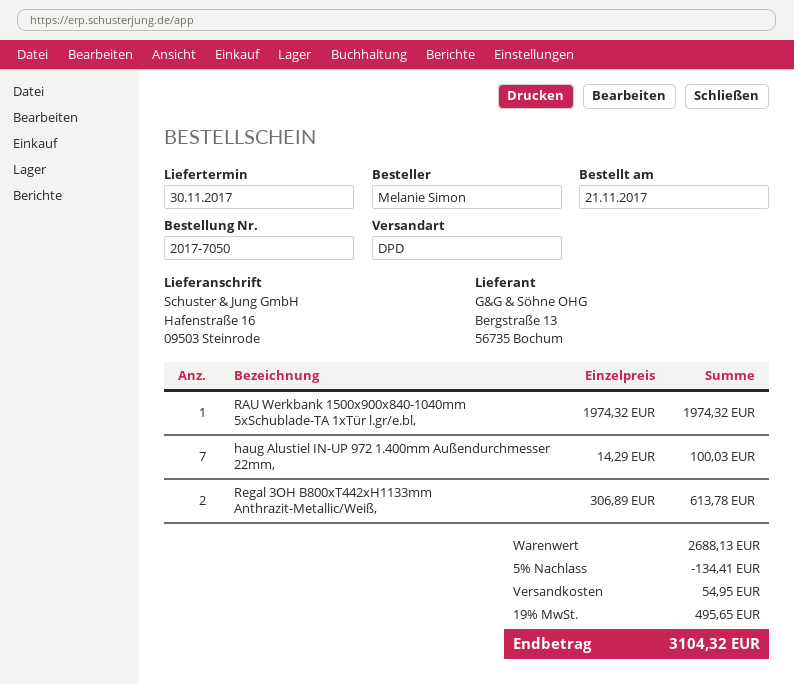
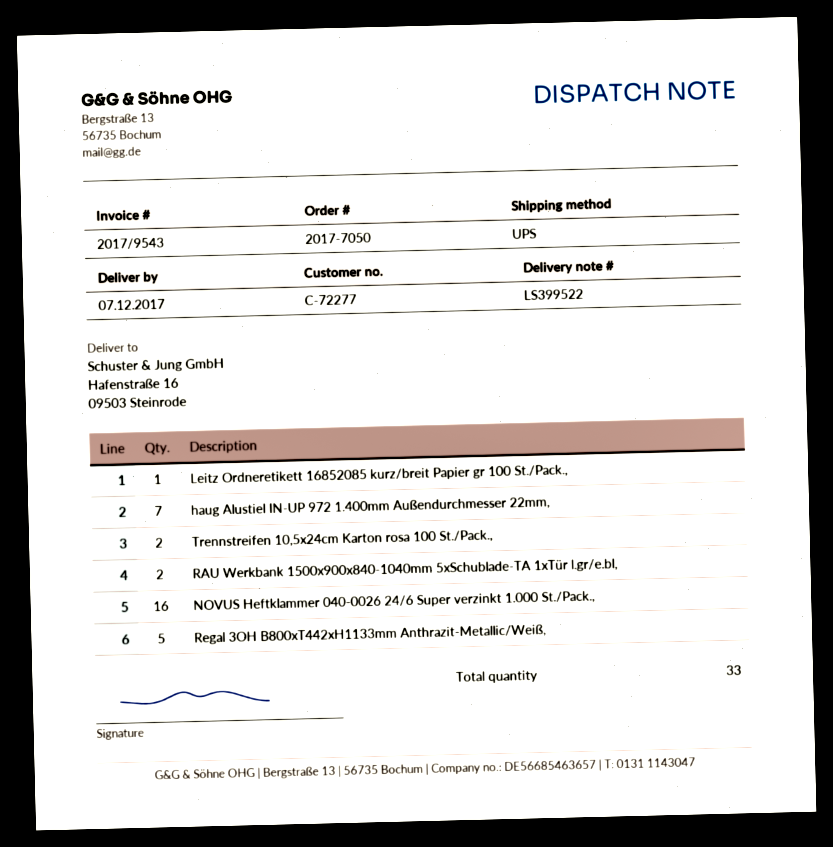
delivery date: 2017-11-30 -> 2017-12-07
shipping method: DPD -> UPS
RAU Werkbank 1500x900x840-1040mm 5xSchublade-TA 1xTür l.gr/e.bl,: 1 -> 2
Regal 3OH B800xT442xH1133mm Anthrazit-Metallic/Weiß,: 2 -> 5
Leitz Ordneretikett 16852085 kurz/breit Papier gr 100 St./Pack.,: none -> 1
Trennstreifen 10,5x24cm Karton rosa 100 St./Pack.,: none -> 2
NOVUS Heftklammer 040-0026 24/6 Super verzinkt 1.000 St./Pack.,: none -> 16

